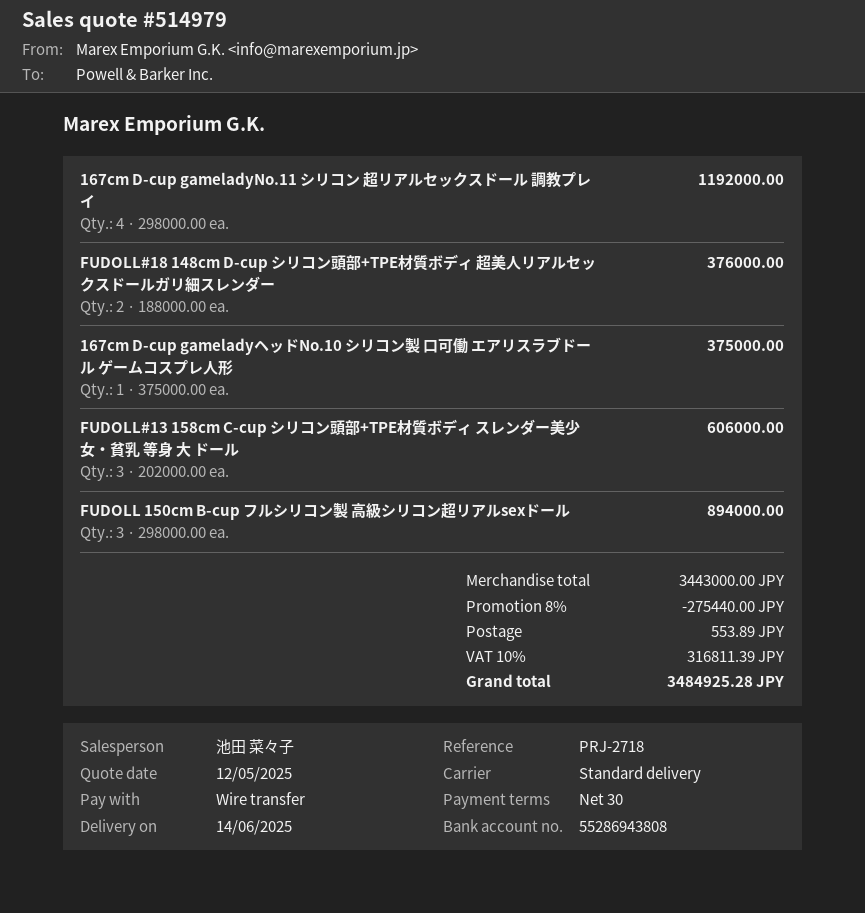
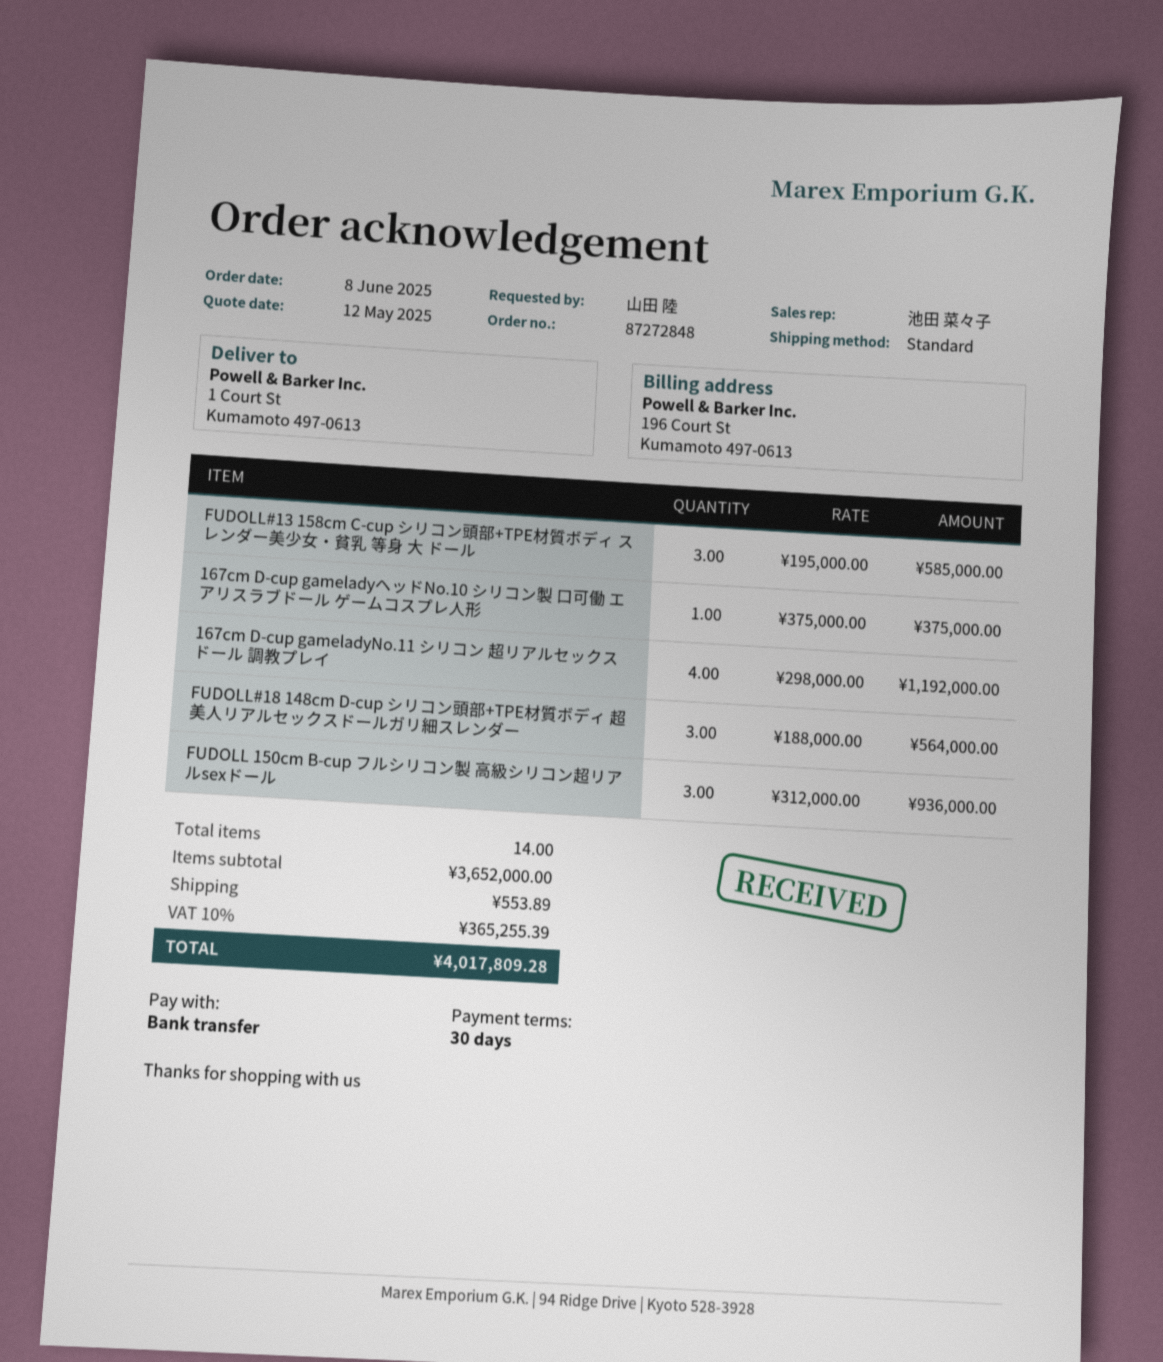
FUDOLL#18 148cm D-cup シリコン頭部+TPE材質ボディ 超美人リアルセックスドールガリ細スレンダー: 2 x 188000.00 = 376000.00 -> 3 x 188000.00 = 564000.00
FUDOLL#13 158cm C-cup シリコン頭部+TPE材質ボディ スレンダー美少女・貧乳 等身 大 ドール: 3 x 202000.00 = 606000.00 -> 3 x 195000.00 = 585000.00
FUDOLL 150cm B-cup フルシリコン製 高級シリコン超リアルsexドール: 3 x 298000.00 = 894000.00 -> 3 x 312000.00 = 936000.00
subtotal: 3443000.00 -> 3652000.00
discount: 8% = 275440.00 -> none
tax: 10% = 316811.39 -> 10% = 365255.39
total: 3484925.28 -> 4017809.28

